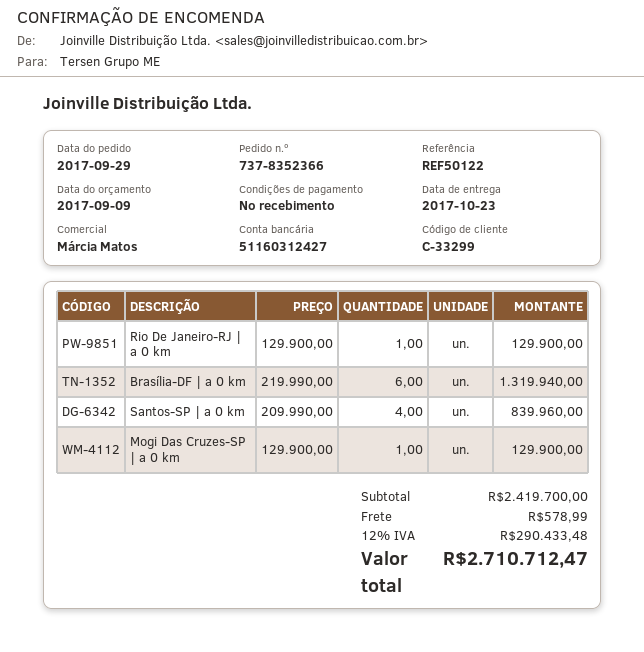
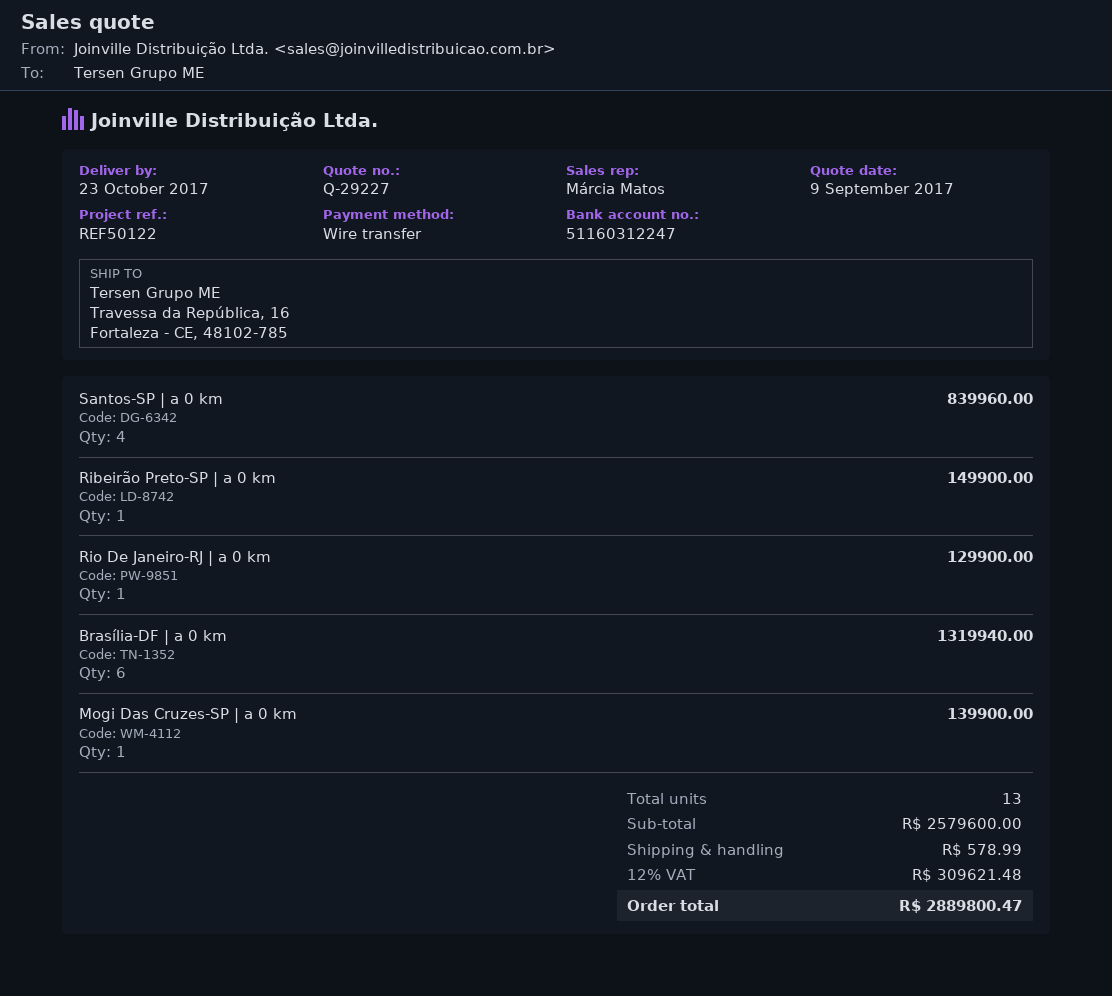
bank account: 51160312427 -> 51160312247
Mogi Das Cruzes-SP | a 0 km: 1 for 129900.00 -> 1 for 139900.00
Ribeirão Preto-SP | a 0 km: none -> 1 for 149900.00
subtotal: 2419700.00 -> 2579600.00
tax: 12% = 290433.48 -> 12% = 309621.48
total: 2710712.47 -> 2889800.47

